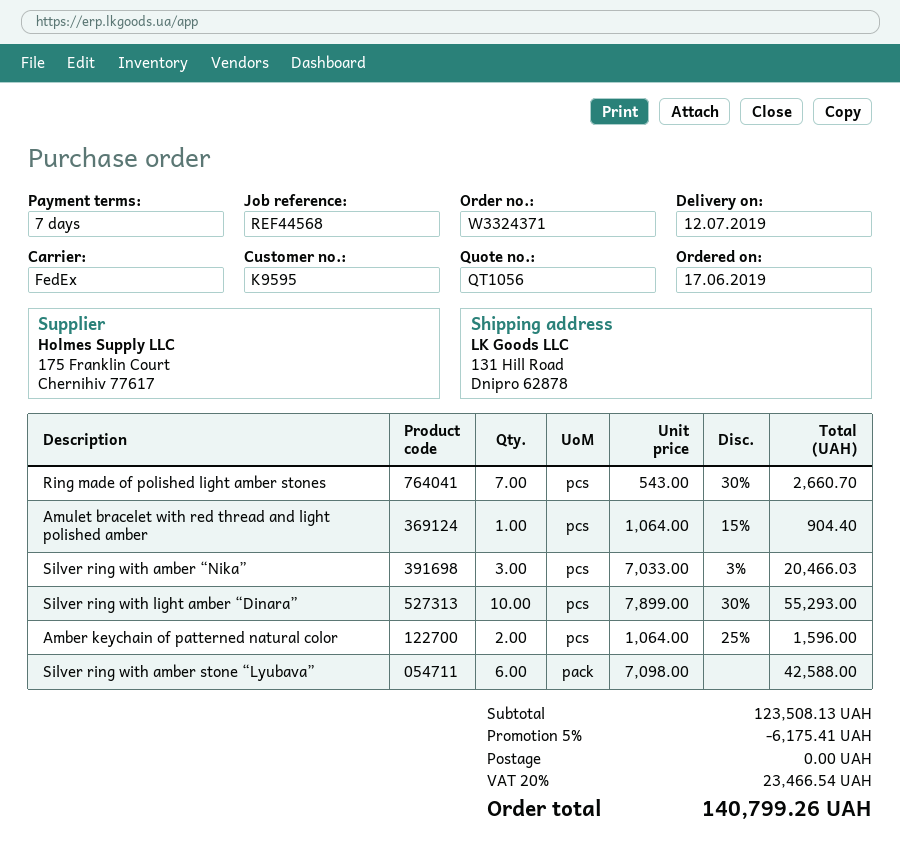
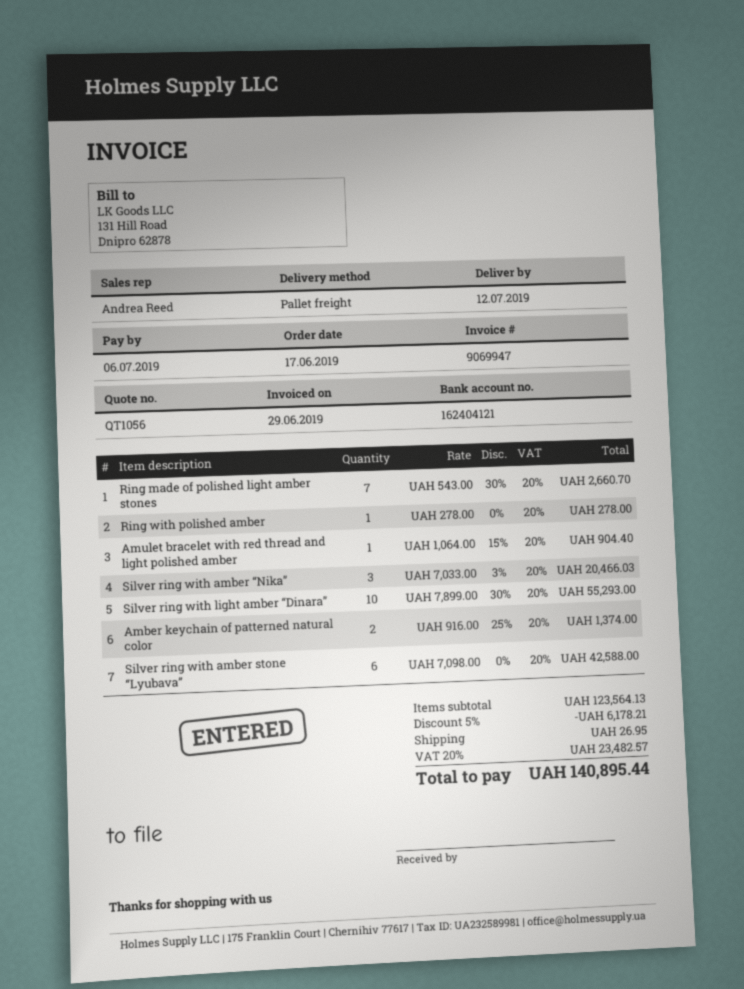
shipping method: FedEx -> pallet freight
Amber keychain of patterned natural color: 2 x 1064.00 - 25% = 1596.00 -> 2 x 916.00 - 25% = 1374.00
Ring with polished amber: none -> 1 x 278.00 = 278.00
subtotal: 123508.13 -> 123564.13
discount: 5% = 6175.41 -> 5% = 6178.21
shipping: 0.00 -> 26.95
tax: 20% = 23466.54 -> 20% = 23482.57
total: 140799.26 -> 140895.44

